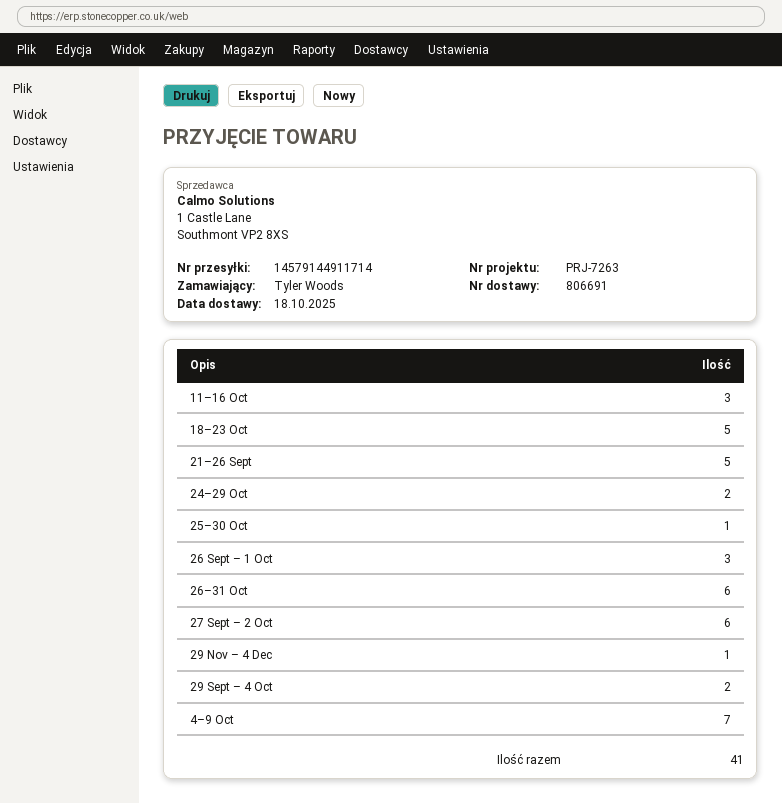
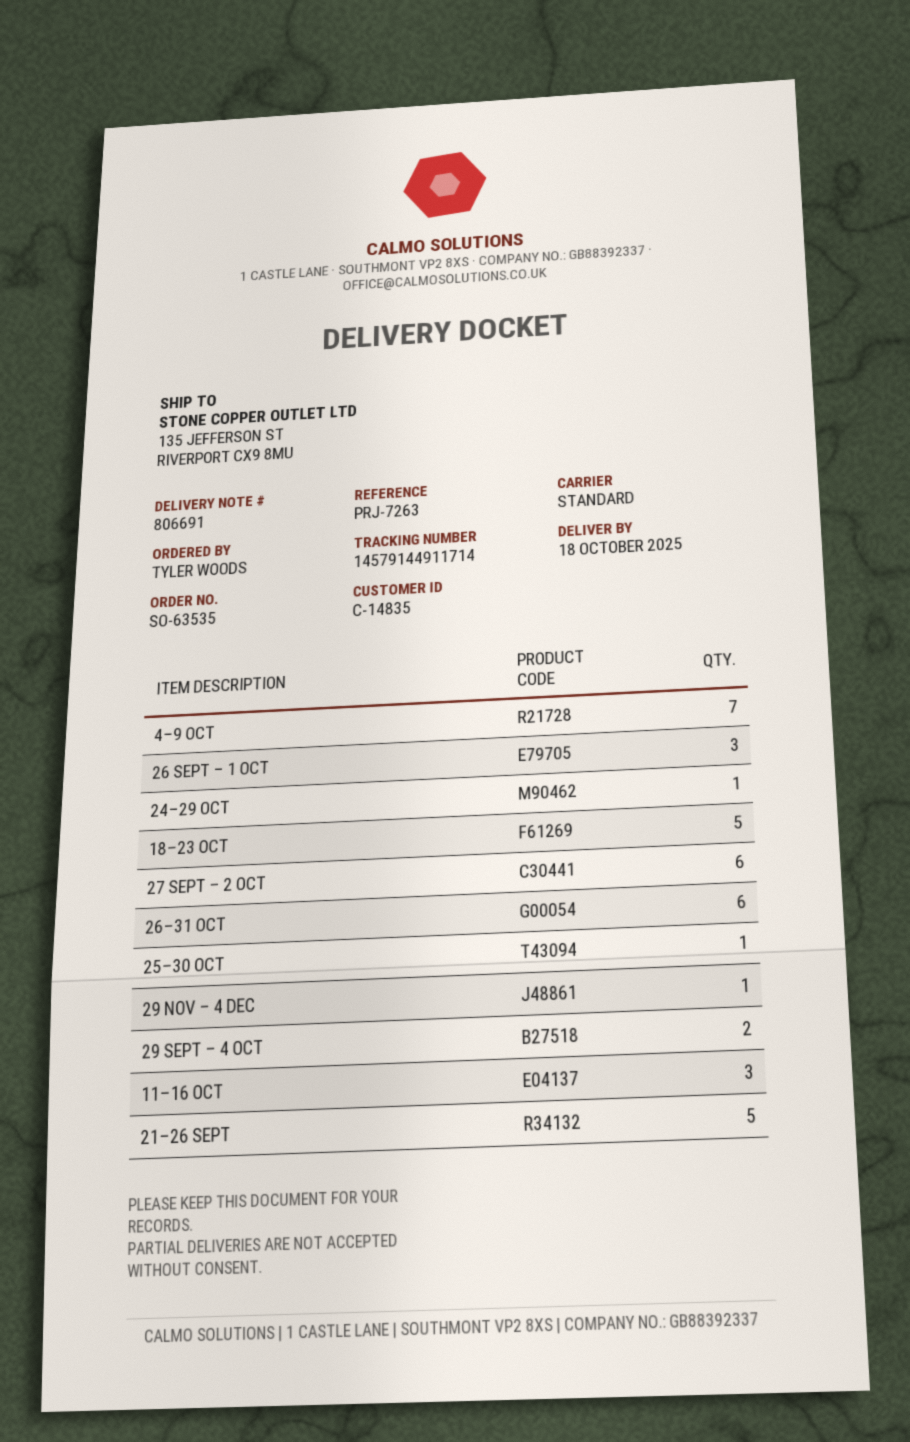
24–29 Oct: 2 -> 1

